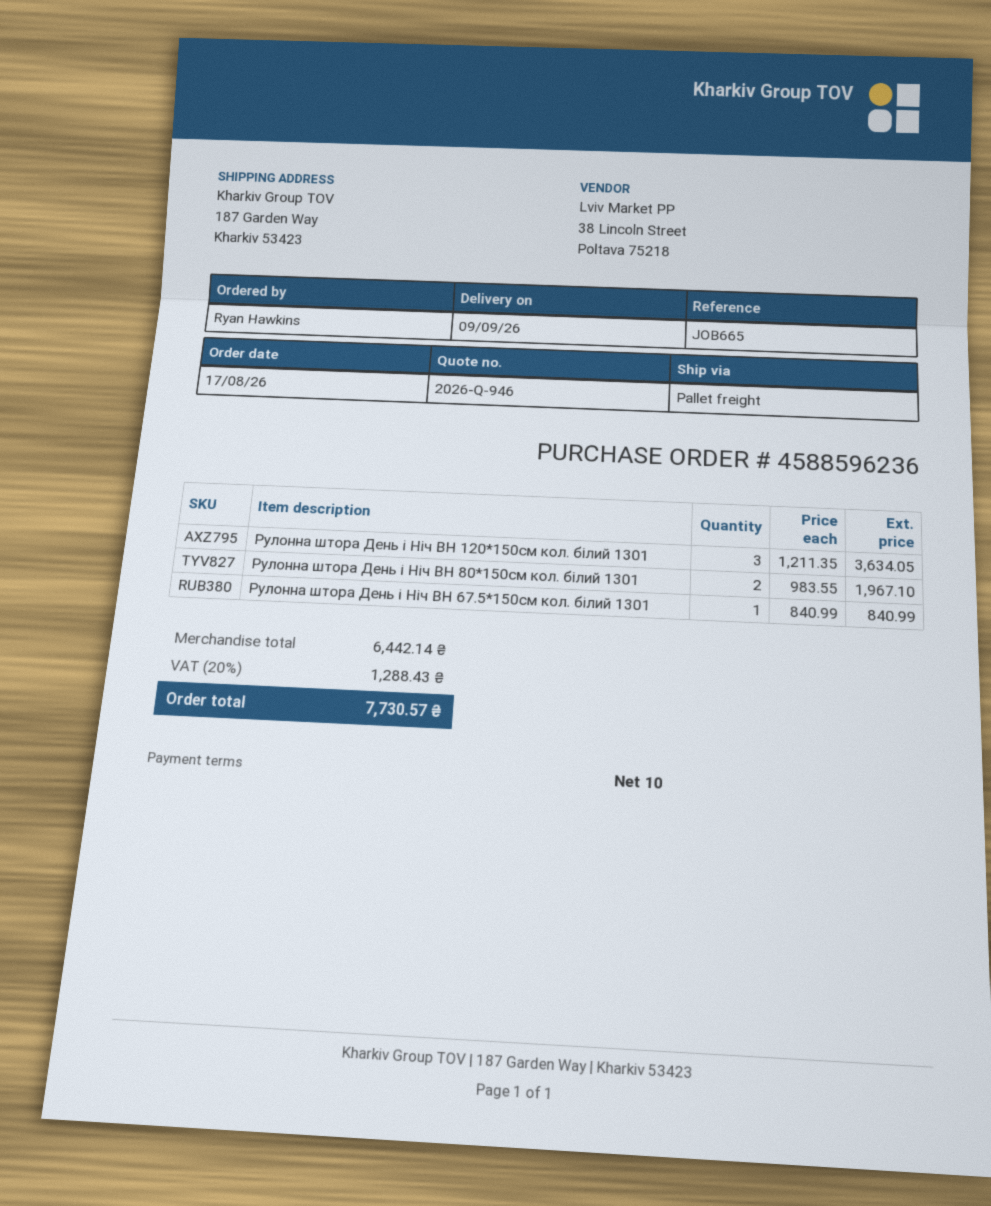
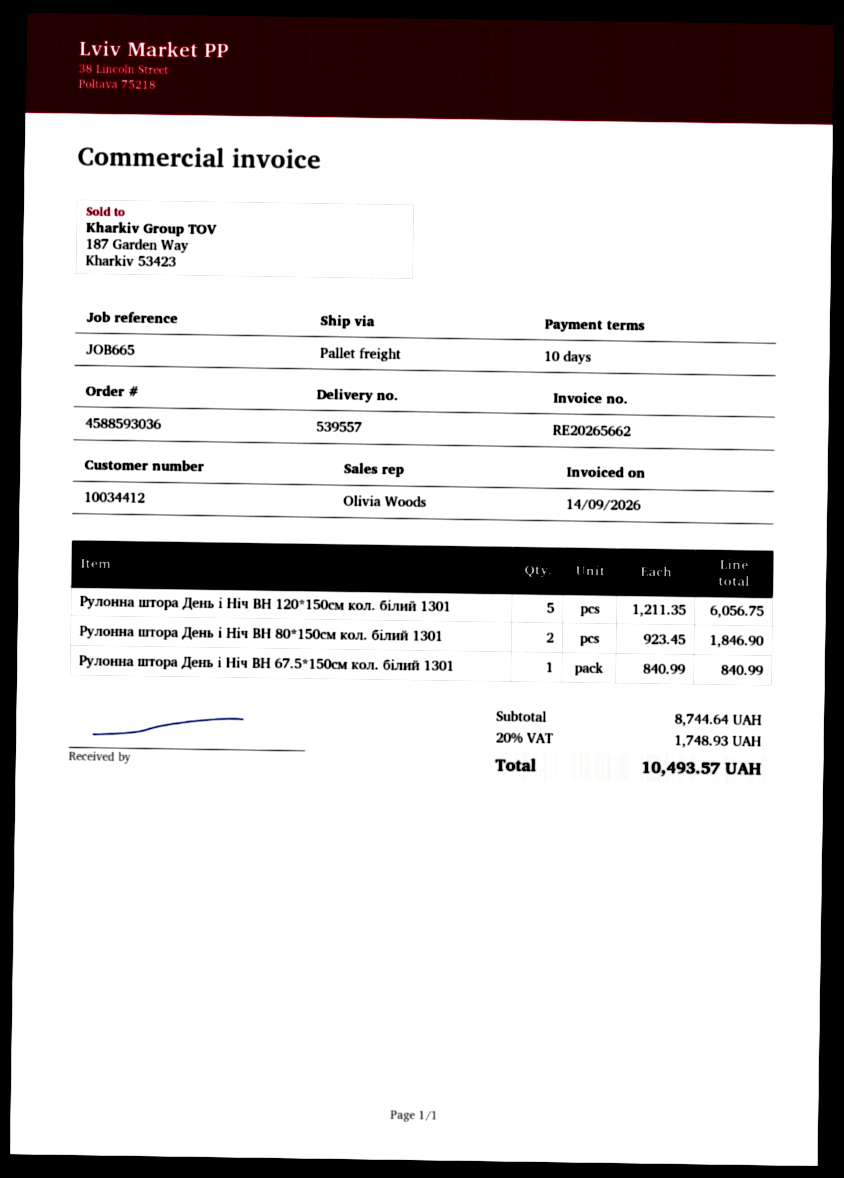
order number: 4588596236 -> 4588593036
Рулонна штора День і Ніч ВН 120*150см кол. білий 1301: 3 x 1211.35 = 3634.05 -> 5 x 1211.35 = 6056.75
Рулонна штора День і Ніч ВН 80*150см кол. білий 1301: 2 x 983.55 = 1967.10 -> 2 x 923.45 = 1846.90
subtotal: 6442.14 -> 8744.64
tax: 20% = 1288.43 -> 20% = 1748.93
total: 7730.57 -> 10493.57

